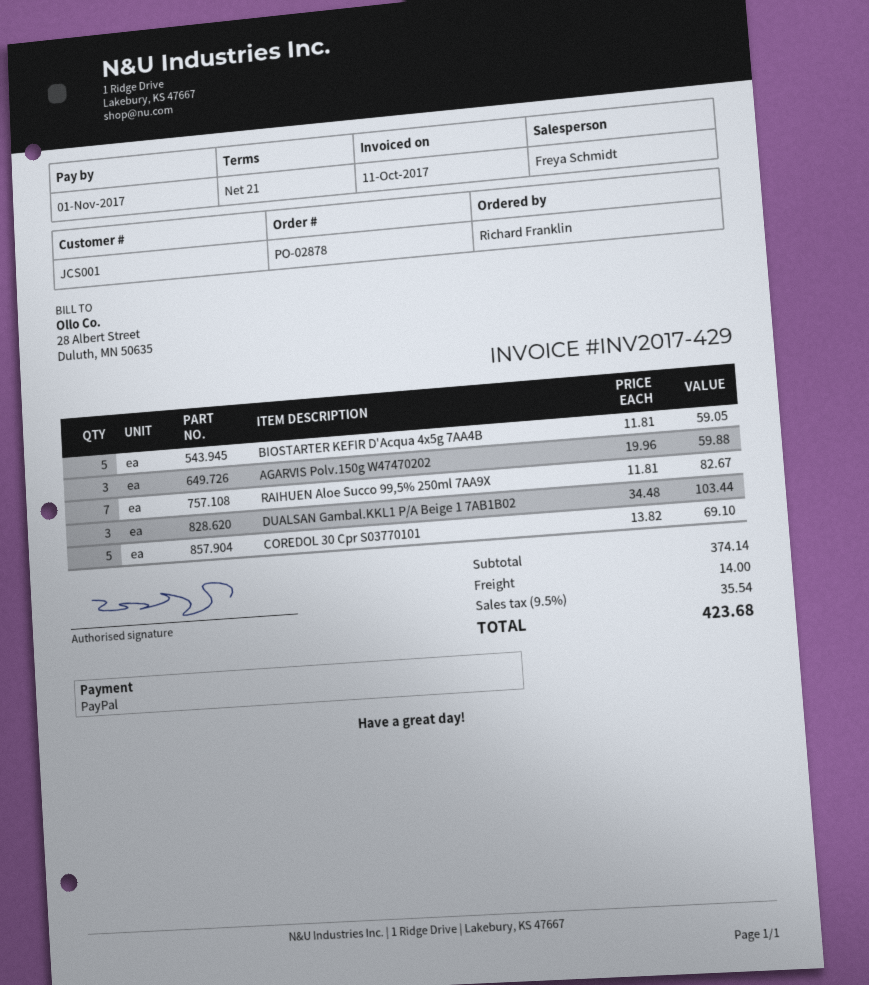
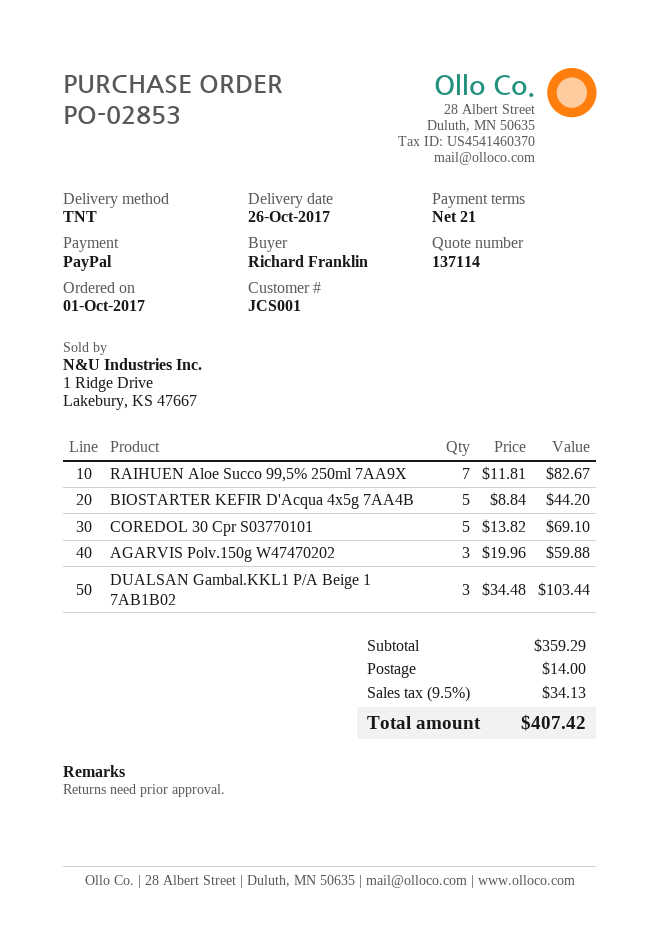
order number: PO-02878 -> PO-02853
BIOSTARTER KEFIR D'Acqua 4x5g 7AA4B: 5 x 11.81 = 59.05 -> 5 x 8.84 = 44.20
subtotal: 374.14 -> 359.29
tax: 9.5% = 35.54 -> 9.5% = 34.13
total: 423.68 -> 407.42

